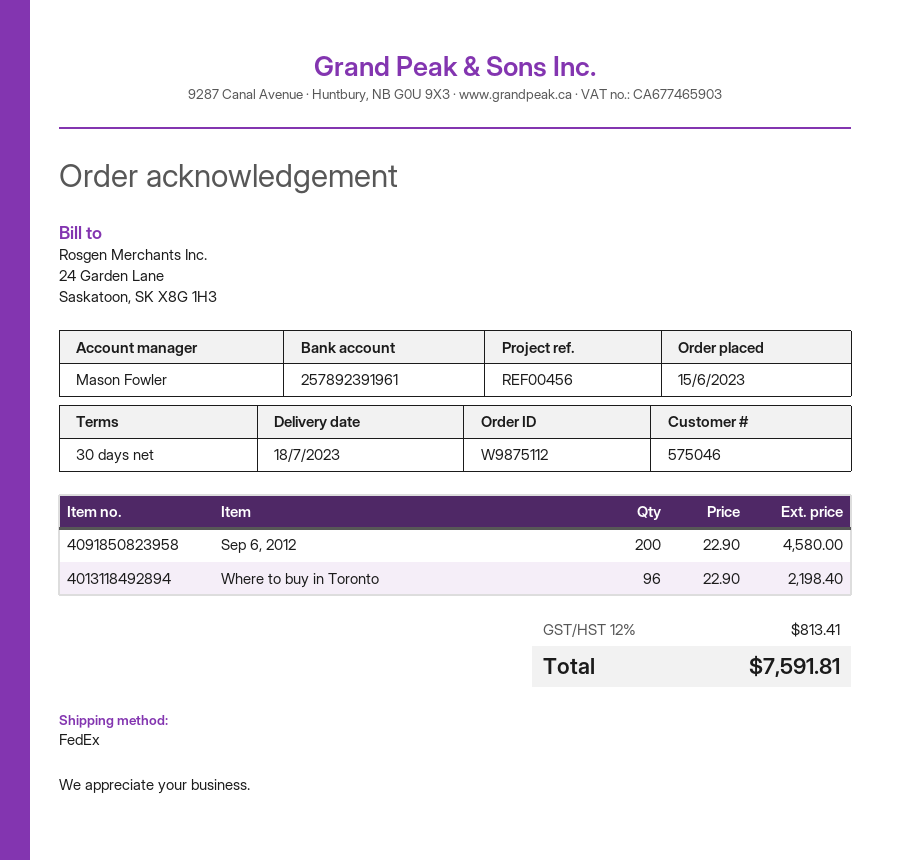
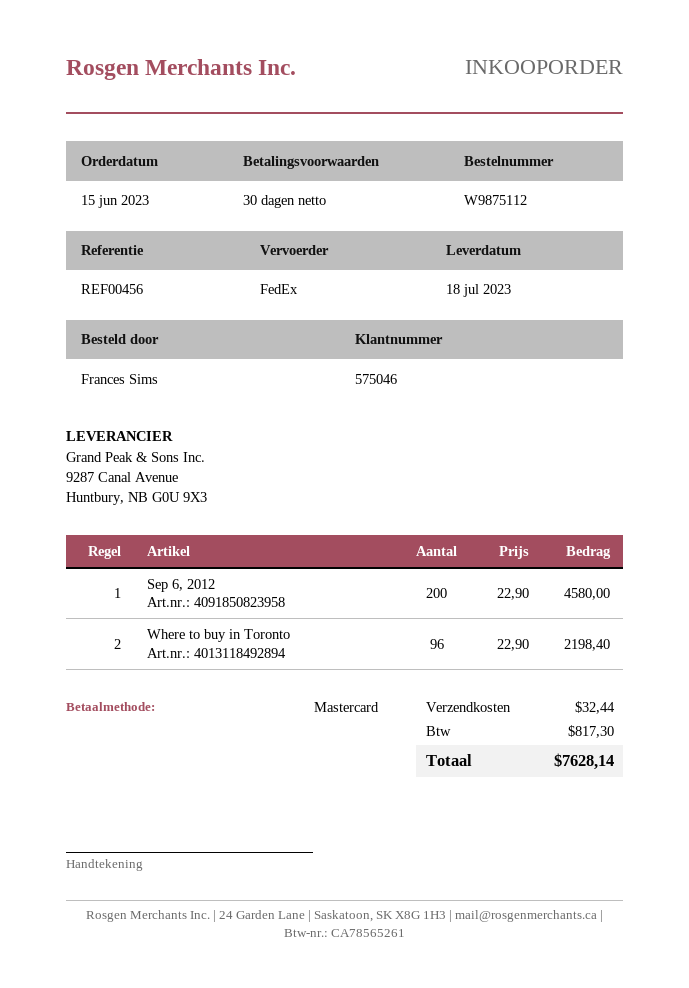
shipping: none -> 32.44
tax: 813.41 -> 817.30
total: 7591.81 -> 7628.14

